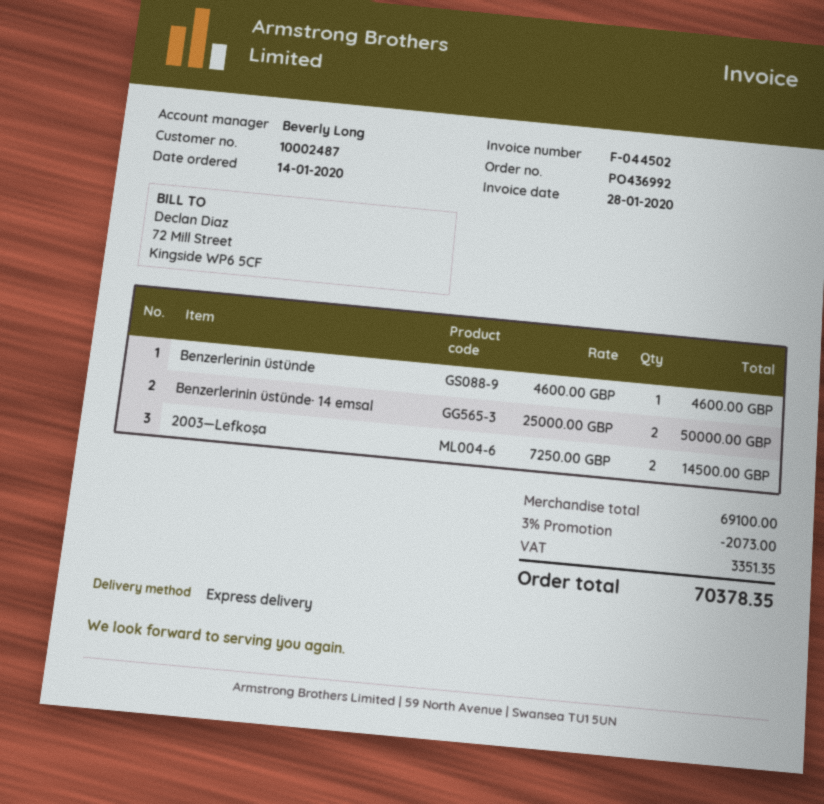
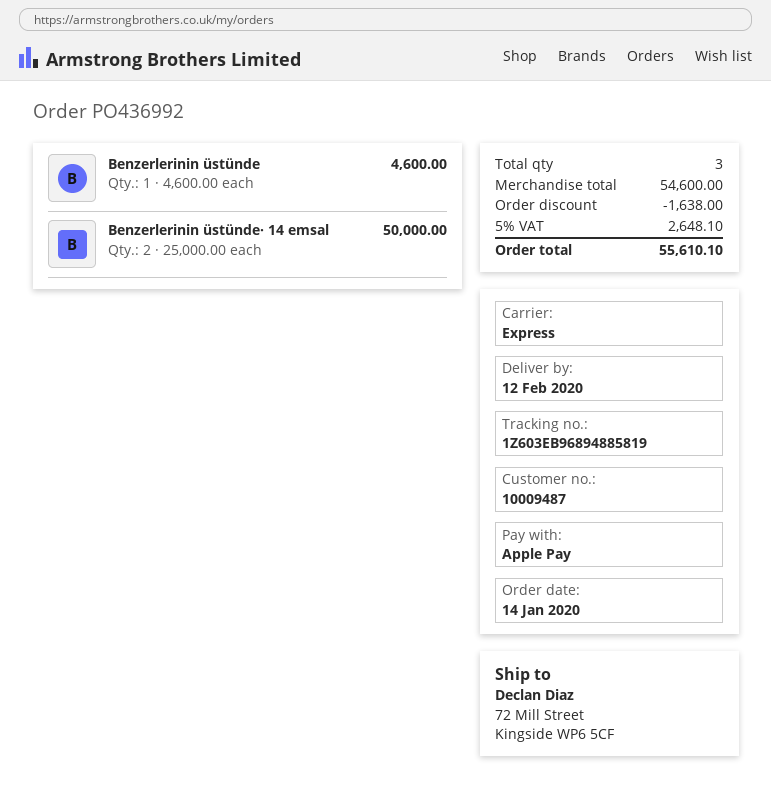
customer number: 10002487 -> 10009487
2003—Lefkoşa: 2 x 7250.00 = 14500.00 -> none
subtotal: 69100.00 -> 54600.00
discount: 2073.00 -> 1638.00
tax: 3351.35 -> 2648.10
total: 70378.35 -> 55610.10

